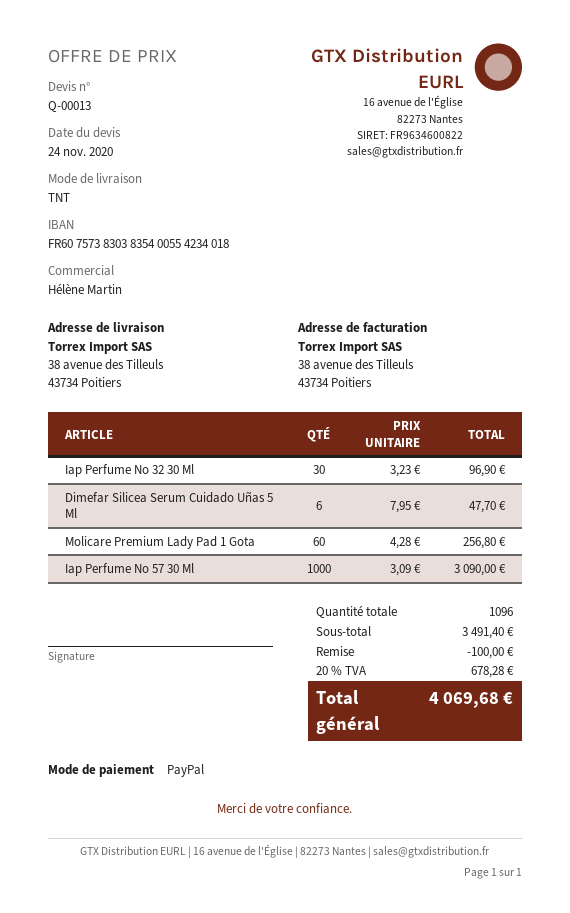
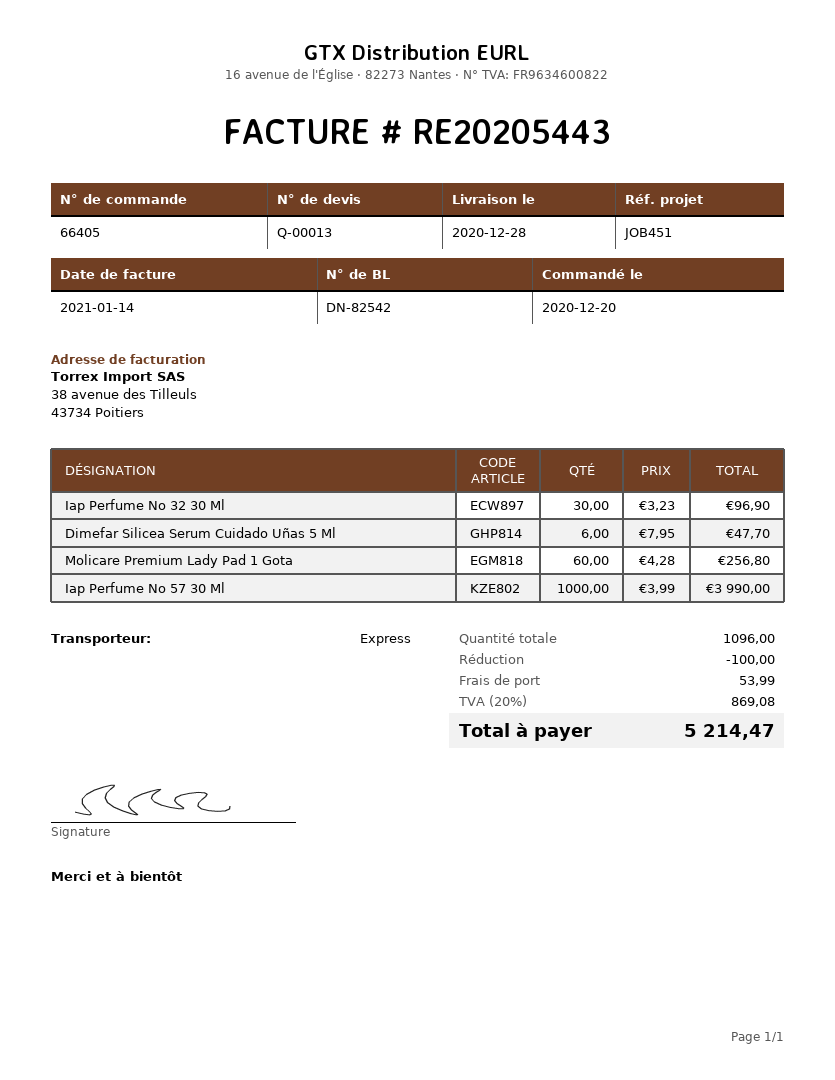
shipping method: TNT -> express
Iap Perfume No 57 30 Ml: 1000 x 3.09 = 3090.00 -> 1000 x 3.99 = 3990.00
shipping: none -> 53.99
tax: 20% = 678.28 -> 20% = 869.08
total: 4069.68 -> 5214.47

